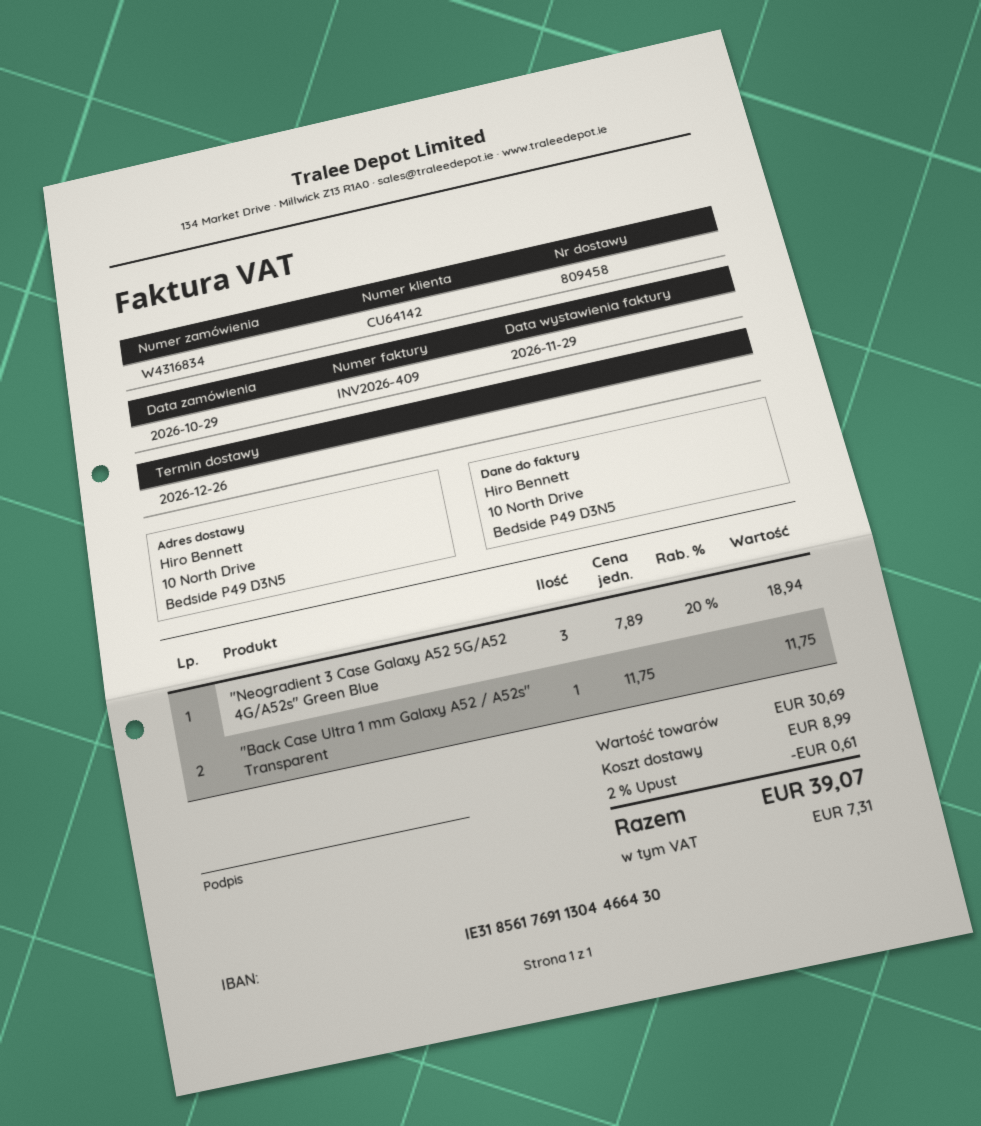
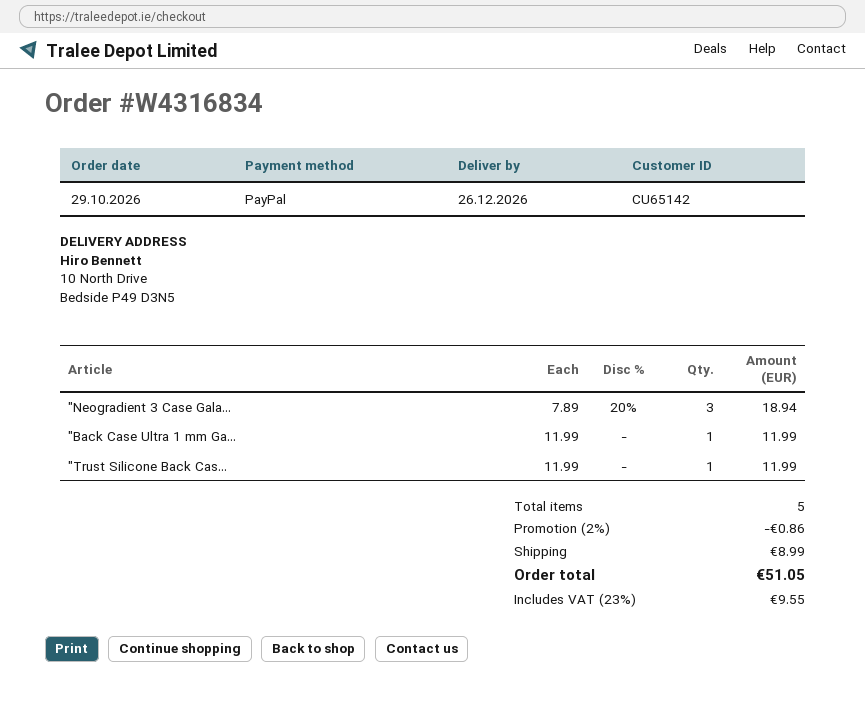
customer number: CU64142 -> CU65142
"Back Case Ultra 1 mm Galaxy A52 / A52s" Transparent: 1 x 11.75 = 11.75 -> 1 x 11.99 = 11.99
"Trust Silicone Back Cas...: none -> 1 x 11.99 = 11.99
discount: 2% = 0.61 -> 2% = 0.86
tax: 7.31 -> 9.55
total: 39.07 -> 51.05

